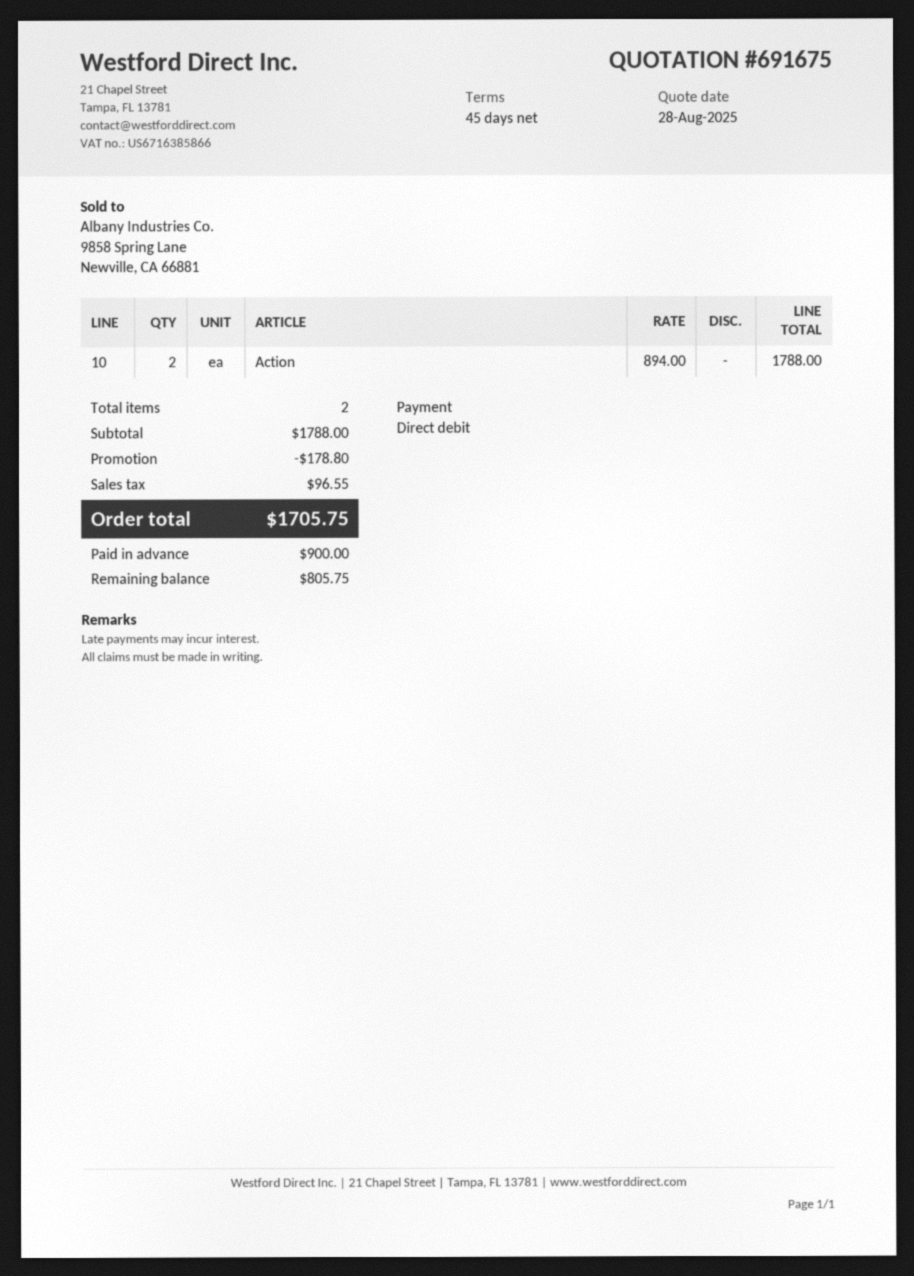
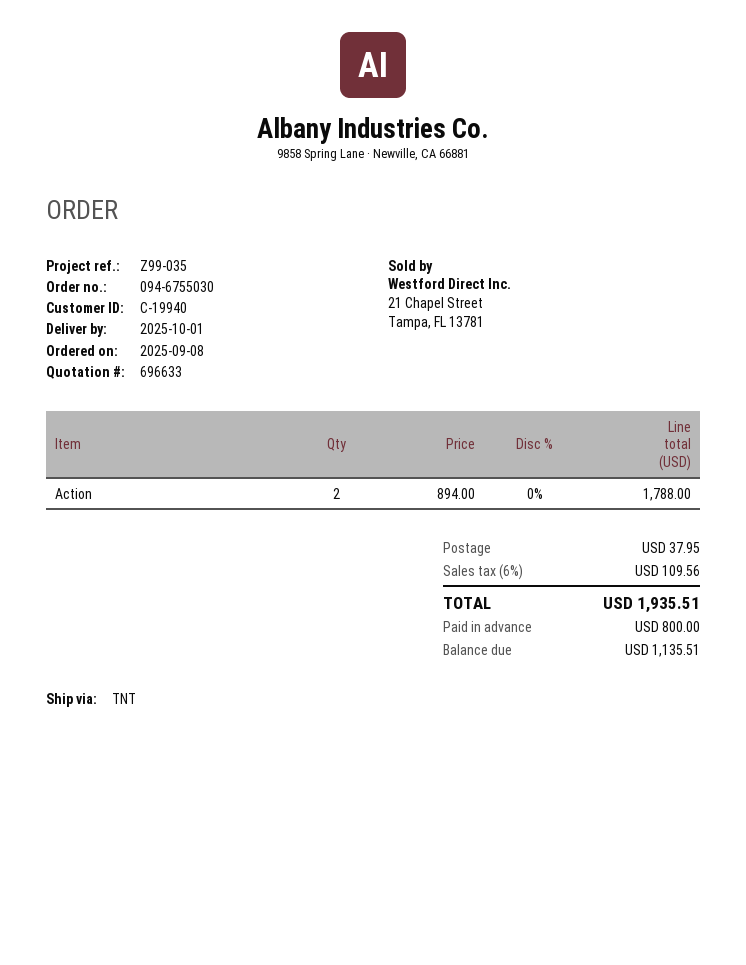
quote number: 691675 -> 696633
discount: 178.80 -> none
shipping: none -> 37.95
tax: 96.55 -> 109.56
total: 1705.75 -> 1935.51
deposit: 900.00 -> 800.00
balance: 805.75 -> 1135.51

